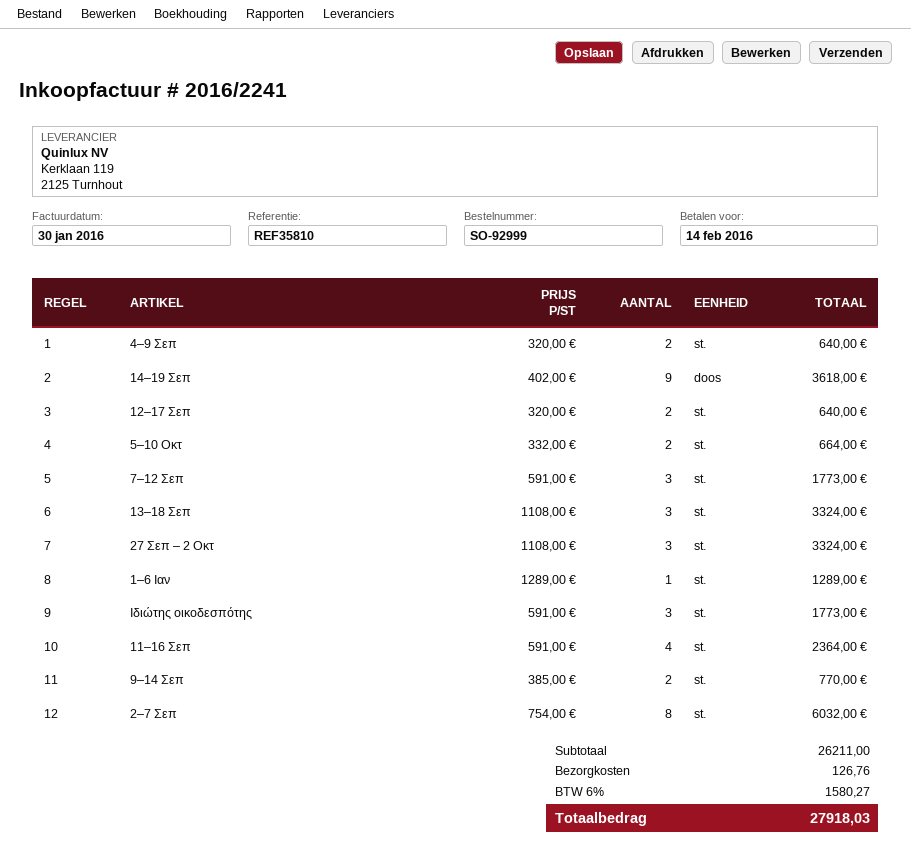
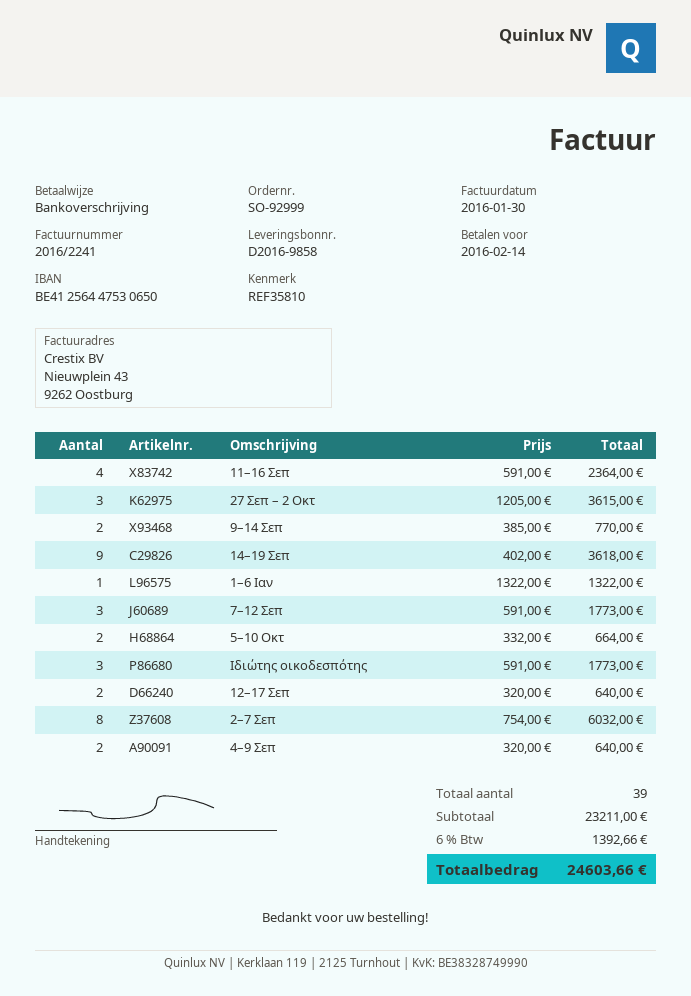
13–18 Σεπ: 3 x 1108.00 = 3324.00 -> none
27 Σεπ – 2 Οκτ: 3 x 1108.00 = 3324.00 -> 3 x 1205.00 = 3615.00
1–6 Ιαν: 1 x 1289.00 = 1289.00 -> 1 x 1322.00 = 1322.00
subtotal: 26211.00 -> 23211.00
shipping: 126.76 -> none
tax: 6% = 1580.27 -> 6% = 1392.66
total: 27918.03 -> 24603.66

